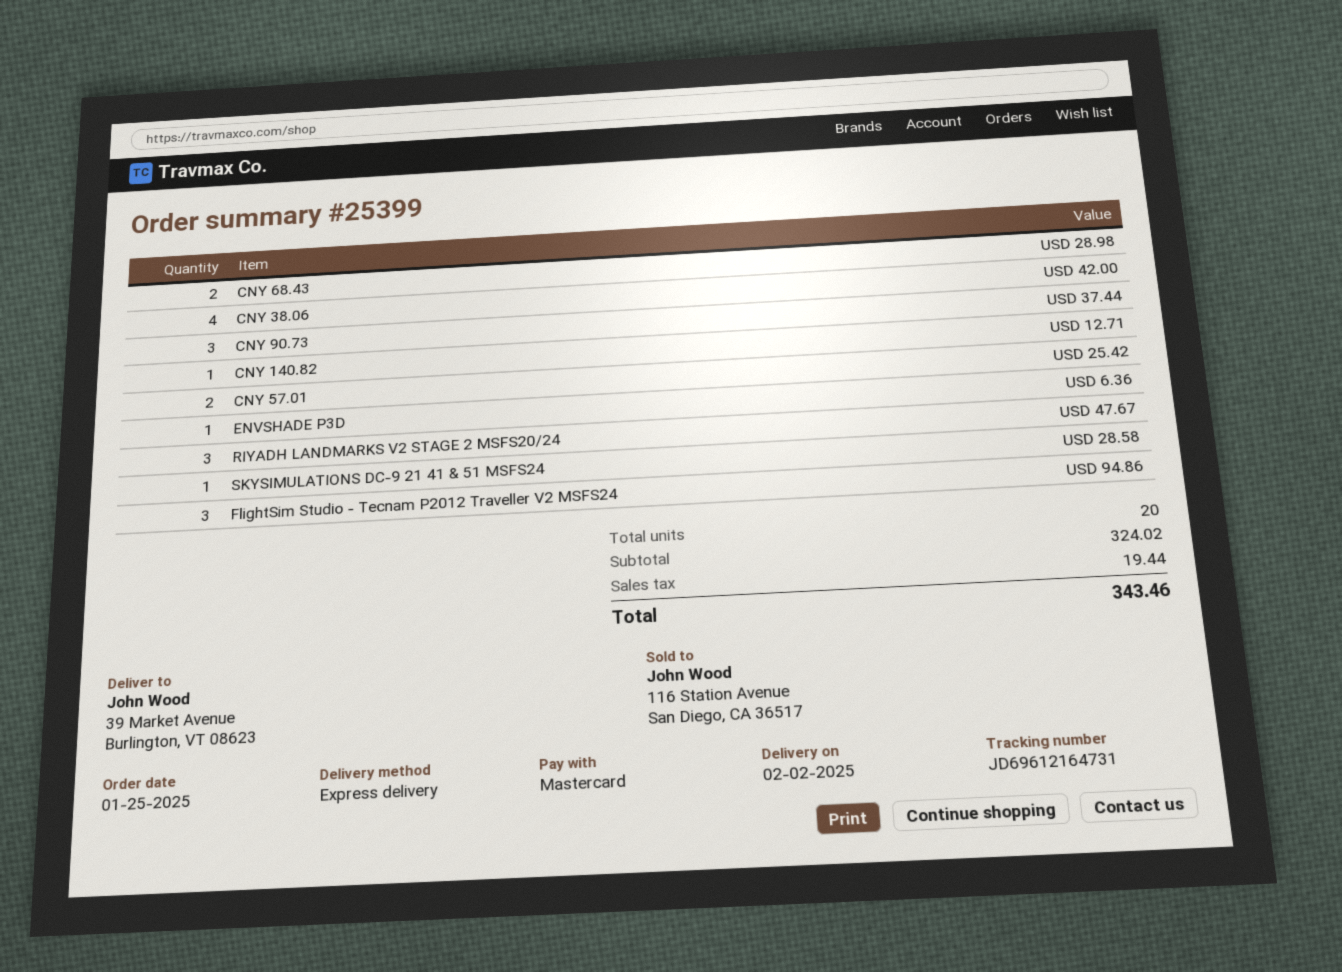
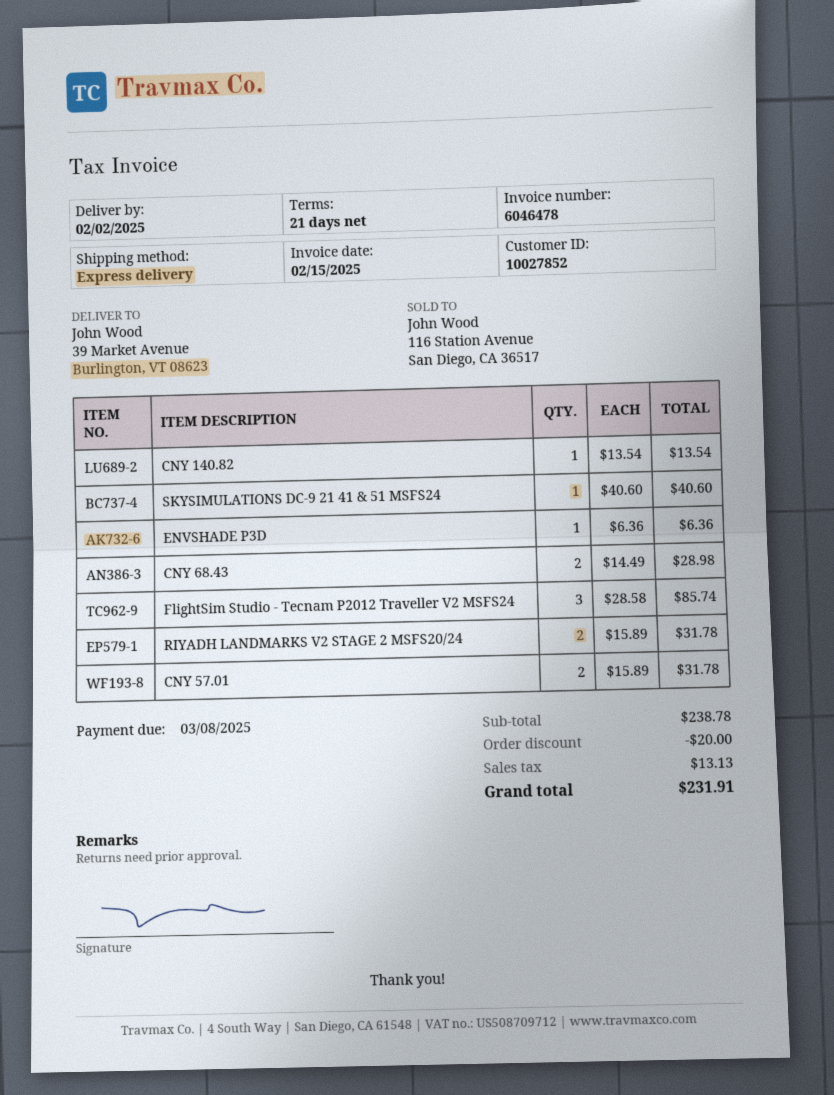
CNY 38.06: 4 for 42.00 -> none
CNY 90.73: 3 for 37.44 -> none
CNY 140.82: 1 for 12.71 -> 1 for 13.54
CNY 57.01: 2 for 25.42 -> 2 for 31.78
RIYADH LANDMARKS V2 STAGE 2 MSFS20/24: 3 for 47.67 -> 2 for 31.78
SKYSIMULATIONS DC-9 21 41 & 51 MSFS24: 1 for 28.58 -> 1 for 40.60
FlightSim Studio - Tecnam P2012 Traveller V2 MSFS24: 3 for 94.86 -> 3 for 85.74
subtotal: 324.02 -> 238.78
discount: none -> 20.00
tax: 19.44 -> 13.13
total: 343.46 -> 231.91

